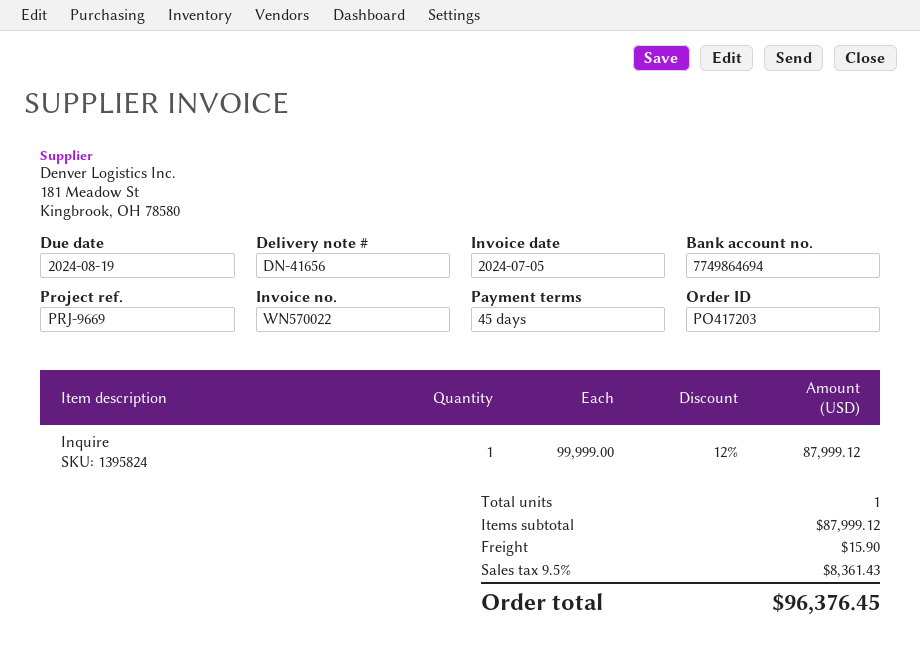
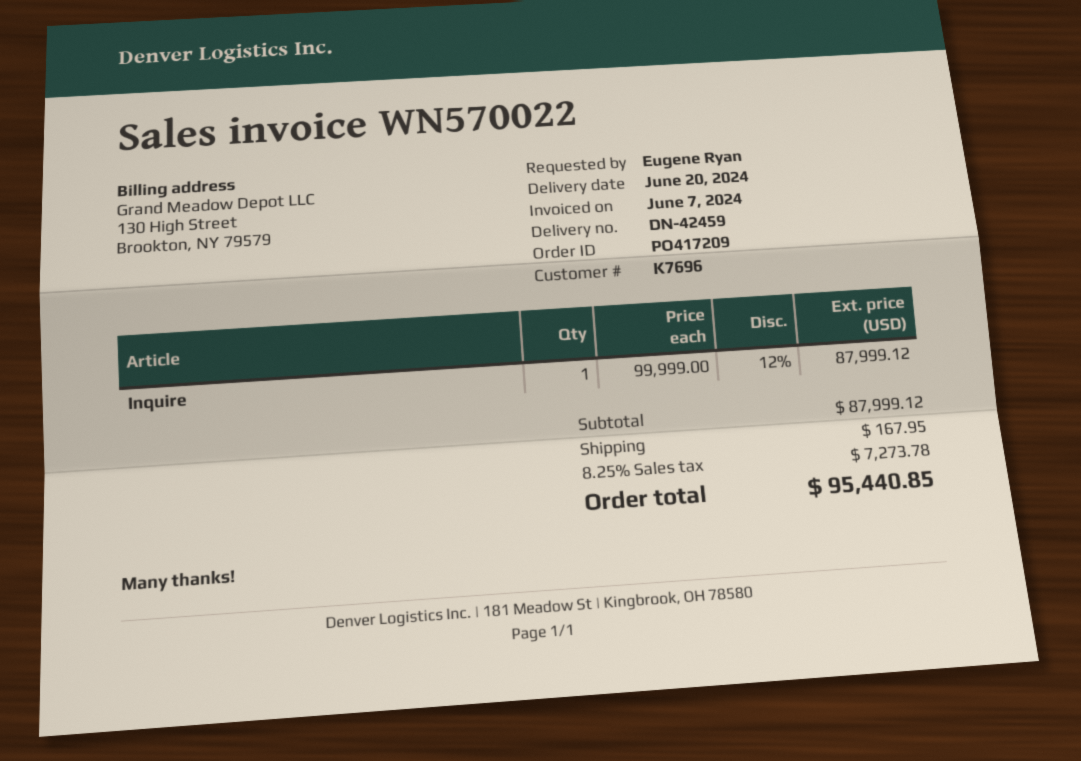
order number: PO417203 -> PO417209
delivery note number: DN-41656 -> DN-42459
invoice date: 2024-07-05 -> 2024-06-07
shipping: 15.90 -> 167.95
tax: 9.5% = 8361.43 -> 8.25% = 7273.78
total: 96376.45 -> 95440.85

